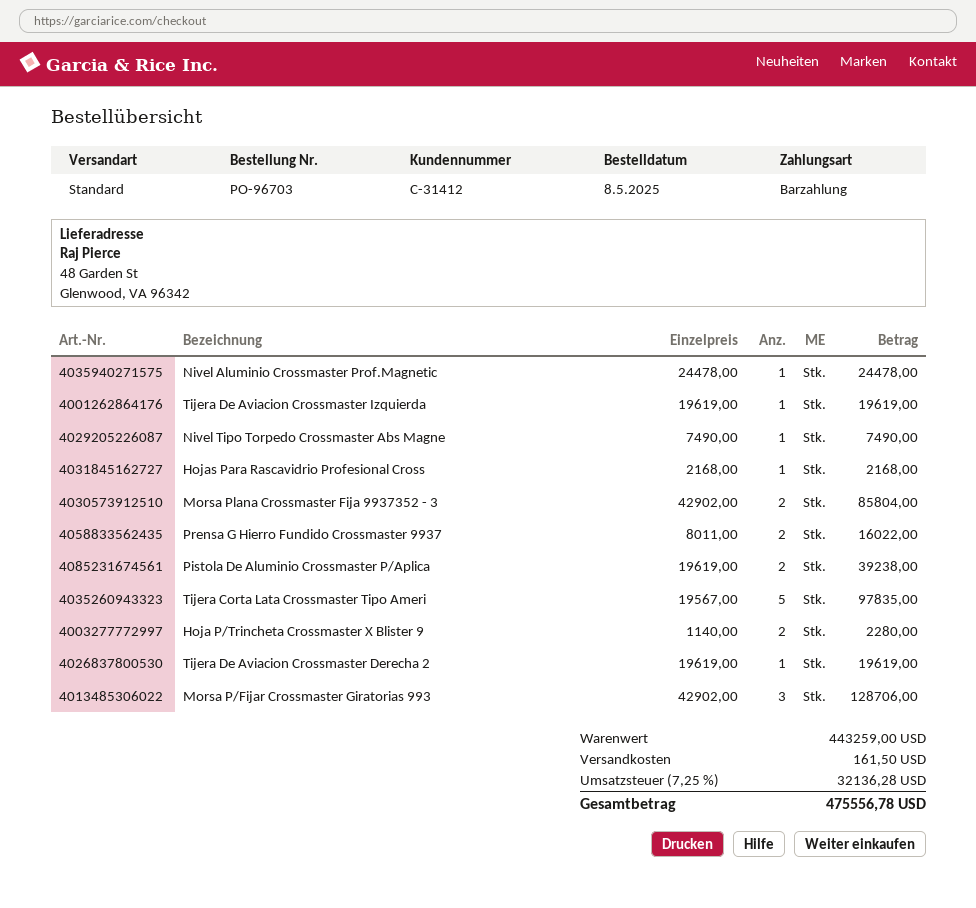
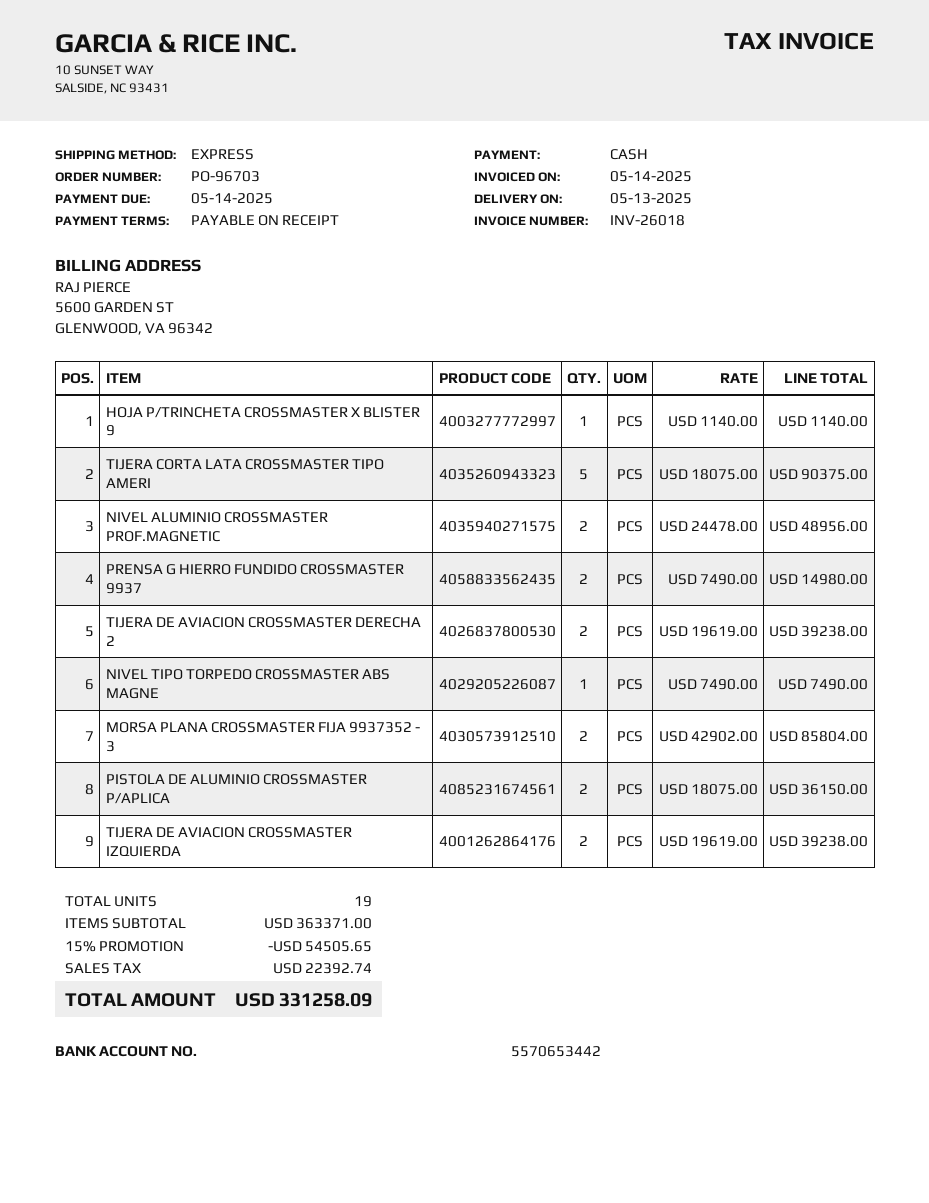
shipping method: standard -> express
Nivel Aluminio Crossmaster Prof.Magnetic: 1 x 24478.00 = 24478.00 -> 2 x 24478.00 = 48956.00
Tijera De Aviacion Crossmaster Izquierda: 1 x 19619.00 = 19619.00 -> 2 x 19619.00 = 39238.00
Hojas Para Rascavidrio Profesional Cross: 1 x 2168.00 = 2168.00 -> none
Prensa G Hierro Fundido Crossmaster 9937: 2 x 8011.00 = 16022.00 -> 2 x 7490.00 = 14980.00
Pistola De Aluminio Crossmaster P/Aplica: 2 x 19619.00 = 39238.00 -> 2 x 18075.00 = 36150.00
Tijera Corta Lata Crossmaster Tipo Ameri: 5 x 19567.00 = 97835.00 -> 5 x 18075.00 = 90375.00
Hoja P/Trincheta Crossmaster X Blister 9: 2 x 1140.00 = 2280.00 -> 1 x 1140.00 = 1140.00
Tijera De Aviacion Crossmaster Derecha 2: 1 x 19619.00 = 19619.00 -> 2 x 19619.00 = 39238.00
Morsa P/Fijar Crossmaster Giratorias 993: 3 x 42902.00 = 128706.00 -> none
subtotal: 443259.00 -> 363371.00
discount: none -> 15% = 54505.65
shipping: 161.50 -> none
tax: 32136.28 -> 22392.74
total: 475556.78 -> 331258.09

